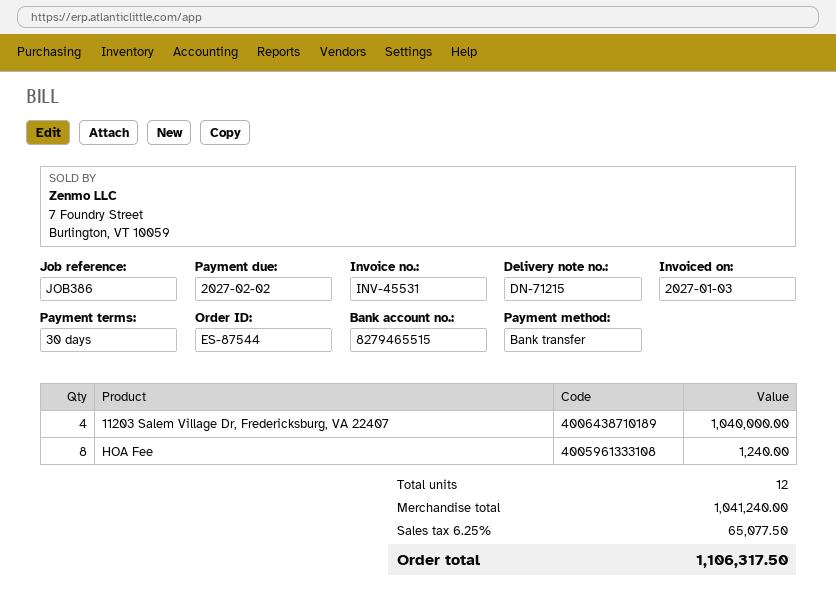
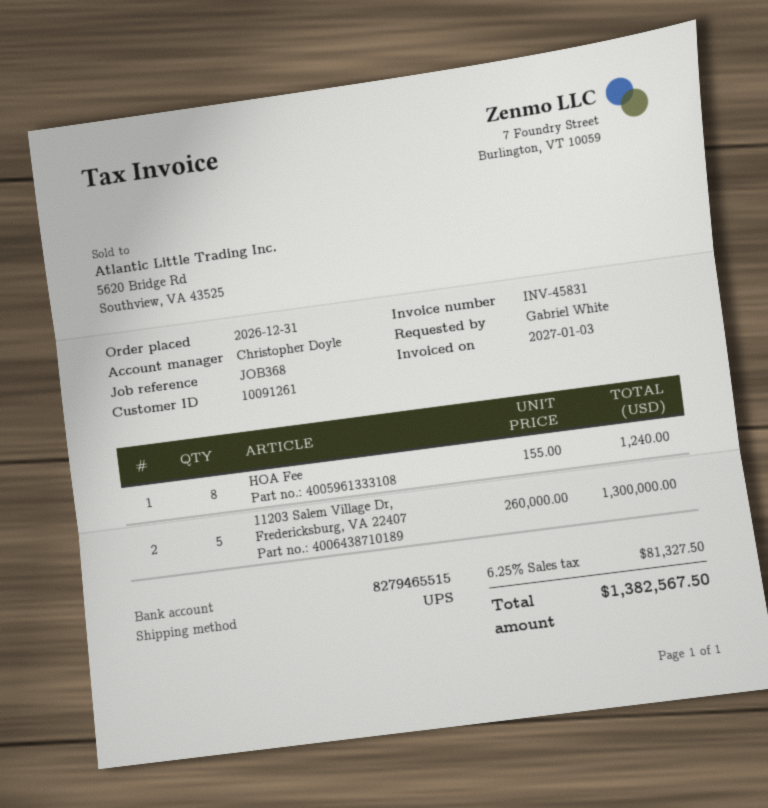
invoice number: INV-45531 -> INV-45831
reference: JOB386 -> JOB368
11203 Salem Village Dr, Fredericksburg, VA 22407: 4 for 1040000.00 -> 5 for 1300000.00
tax: 6.25% = 65077.50 -> 6.25% = 81327.50
total: 1106317.50 -> 1382567.50

